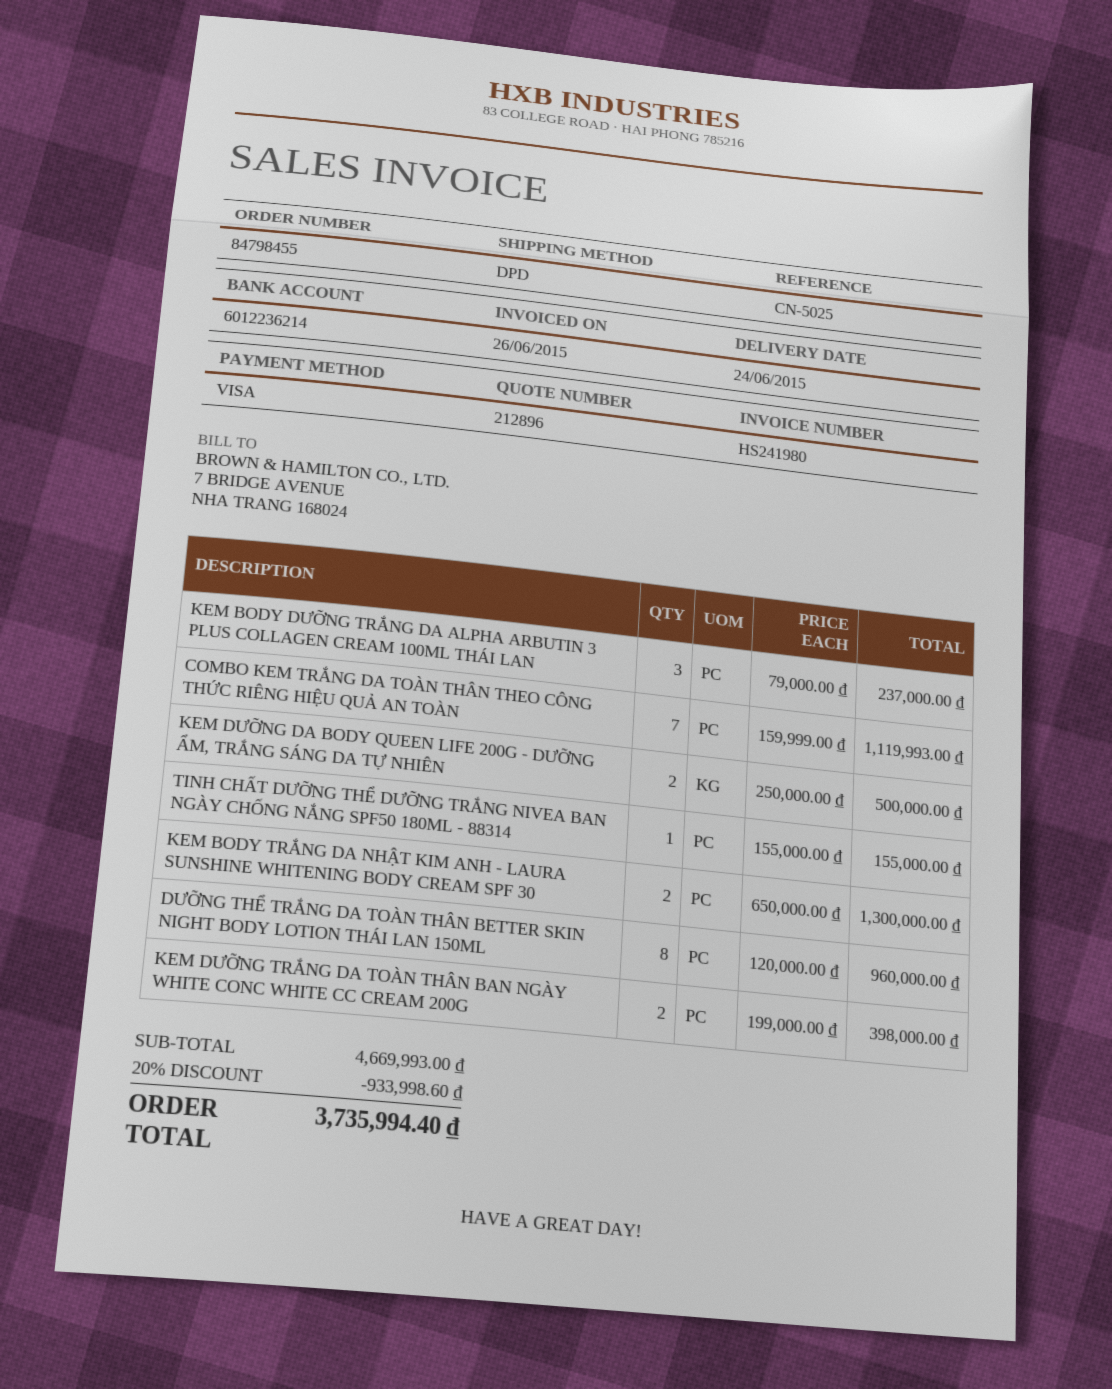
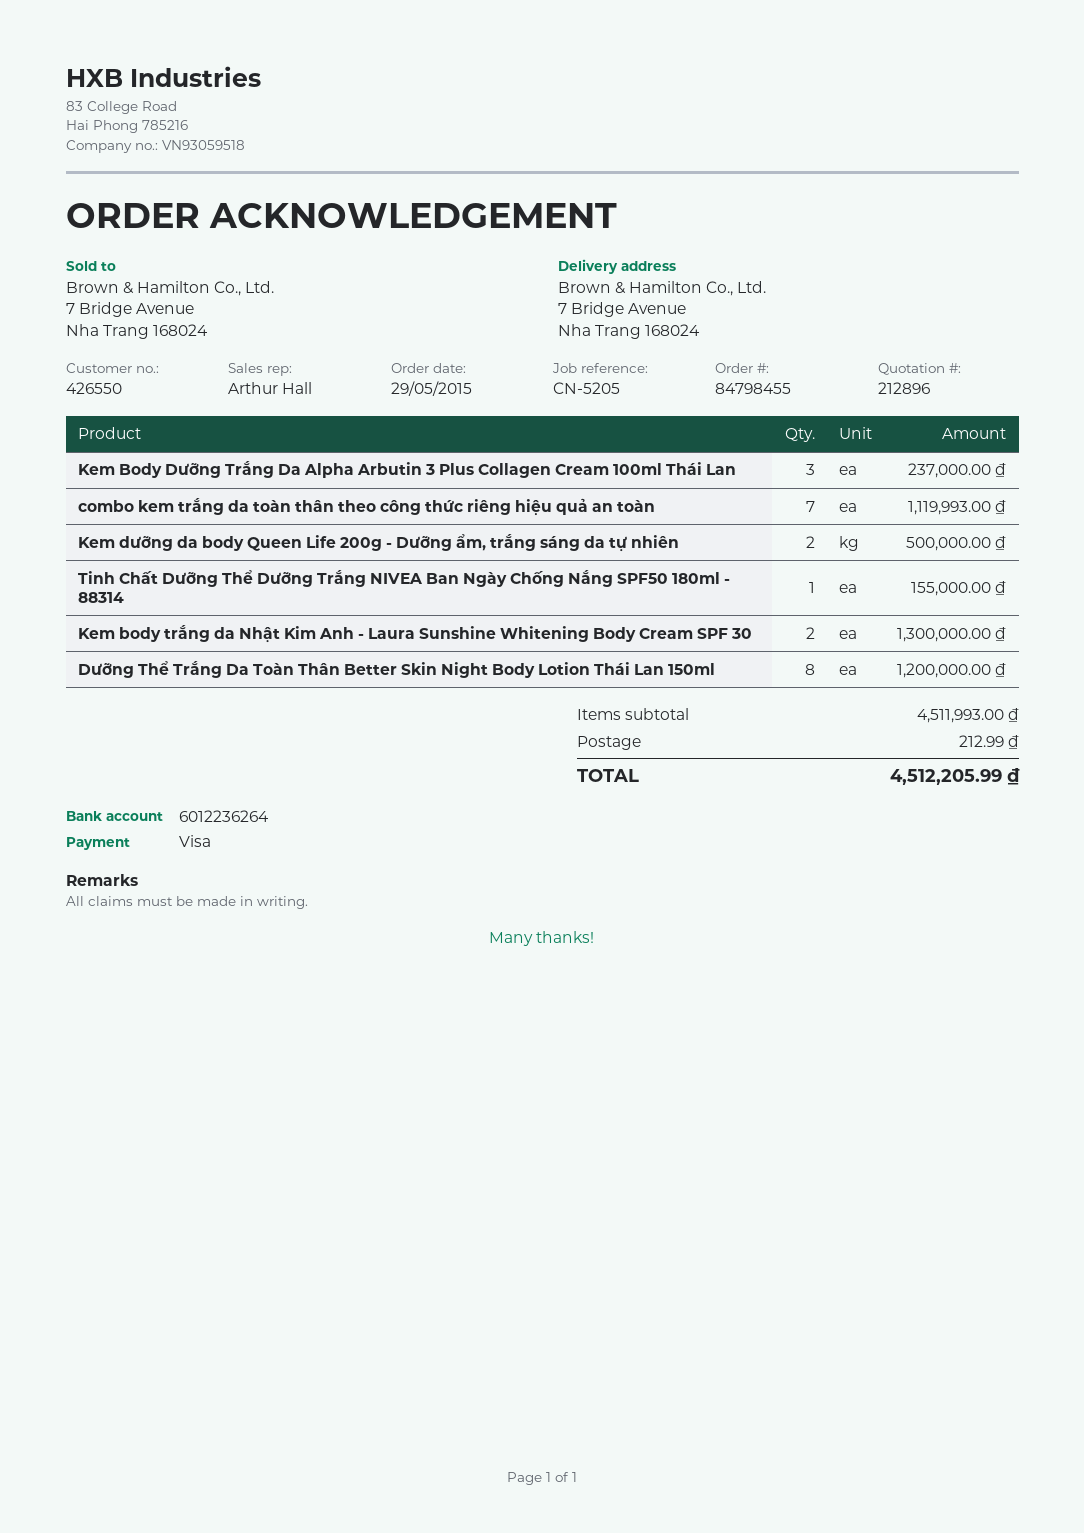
reference: CN-5025 -> CN-5205
bank account: 6012236214 -> 6012236264
DƯỠNG THỂ TRẮNG DA TOÀN THÂN BETTER SKIN NIGHT BODY LOTION THÁI LAN 150ML: 8 for 960000.00 -> 8 for 1200000.00
KEM DƯỠNG TRẮNG DA TOÀN THÂN BAN NGÀY WHITE CONC WHITE CC CREAM 200G: 2 for 398000.00 -> none
subtotal: 4669993.00 -> 4511993.00
discount: 20% = 933998.60 -> none
shipping: none -> 212.99
total: 3735994.40 -> 4512205.99

